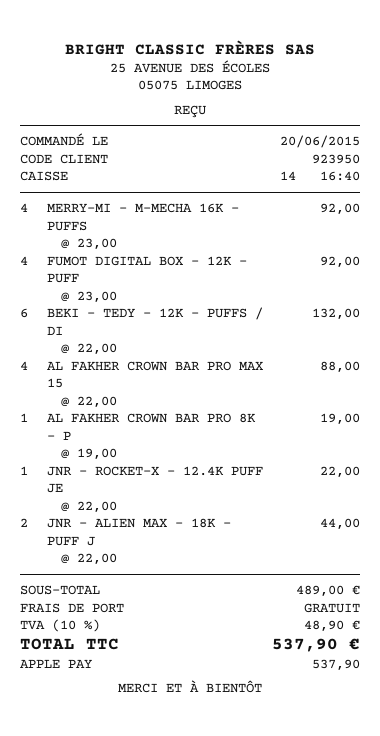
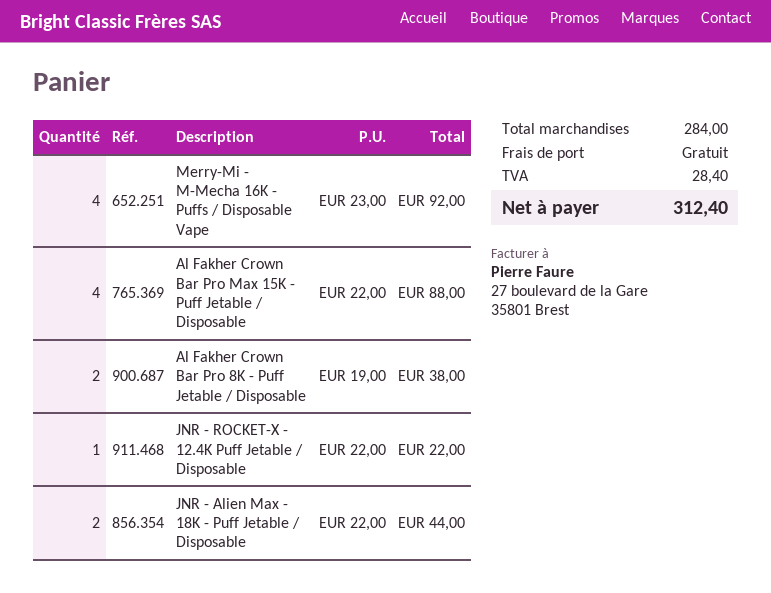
FUMOT DIGITAL BOX - 12K - PUFF: 4 x 23.00 = 92.00 -> none
BEKI - TEDY - 12K - PUFFS / DI: 6 x 22.00 = 132.00 -> none
AL FAKHER CROWN BAR PRO 8K - P: 1 x 19.00 = 19.00 -> 2 x 19.00 = 38.00
subtotal: 489.00 -> 284.00
tax: 48.90 -> 28.40
total: 537.90 -> 312.40

